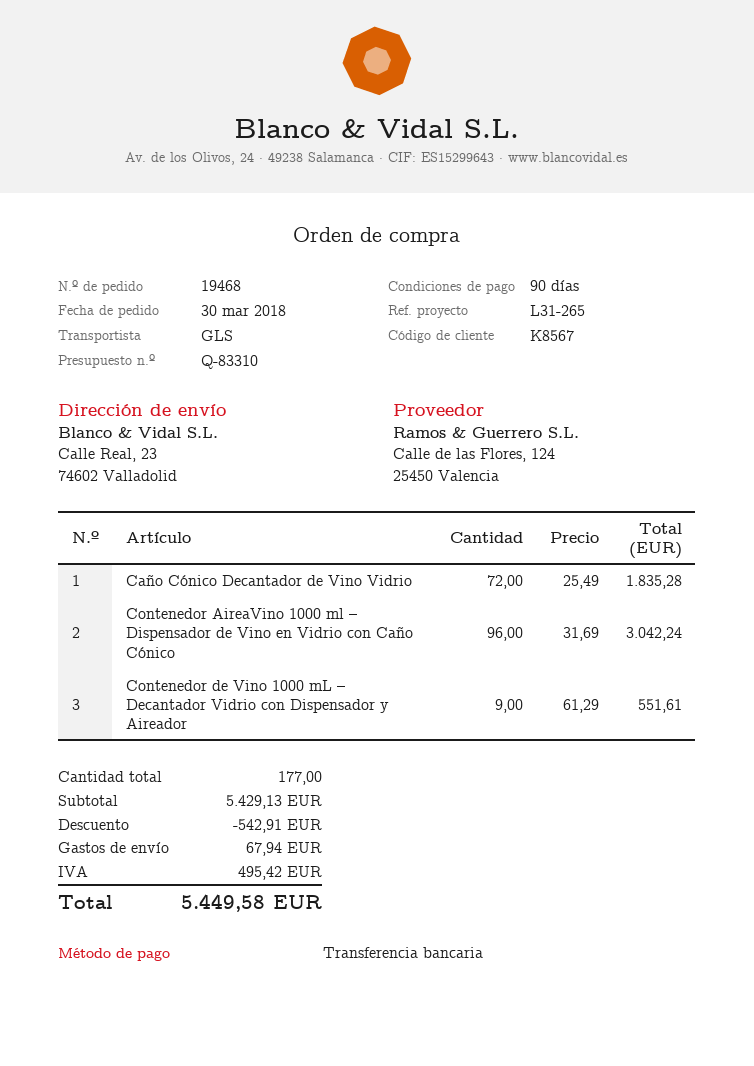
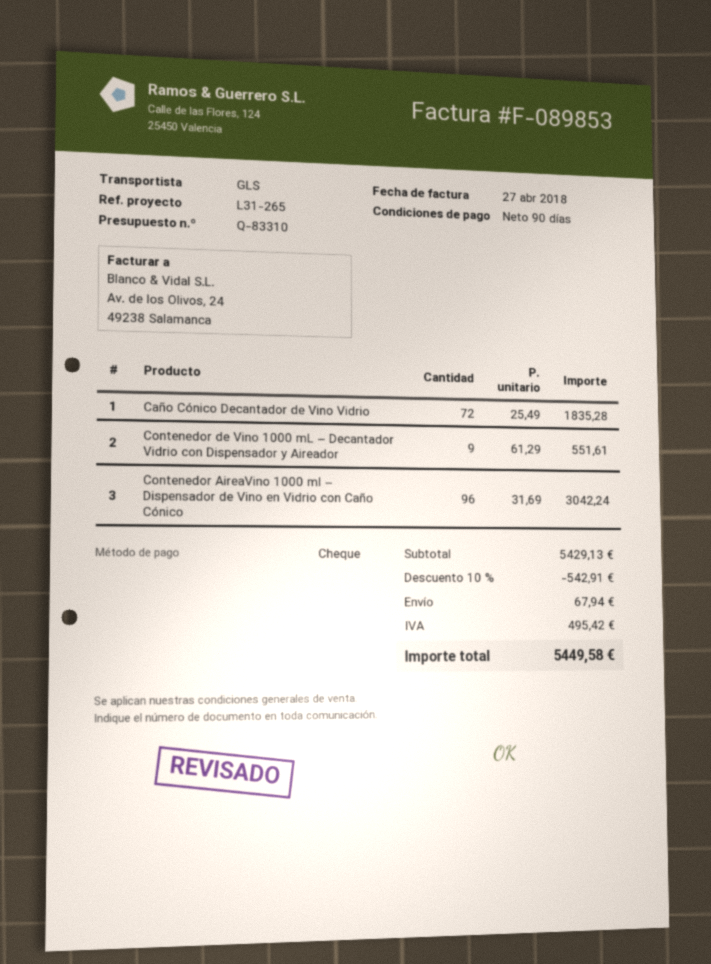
payment method: bank transfer -> cheque

